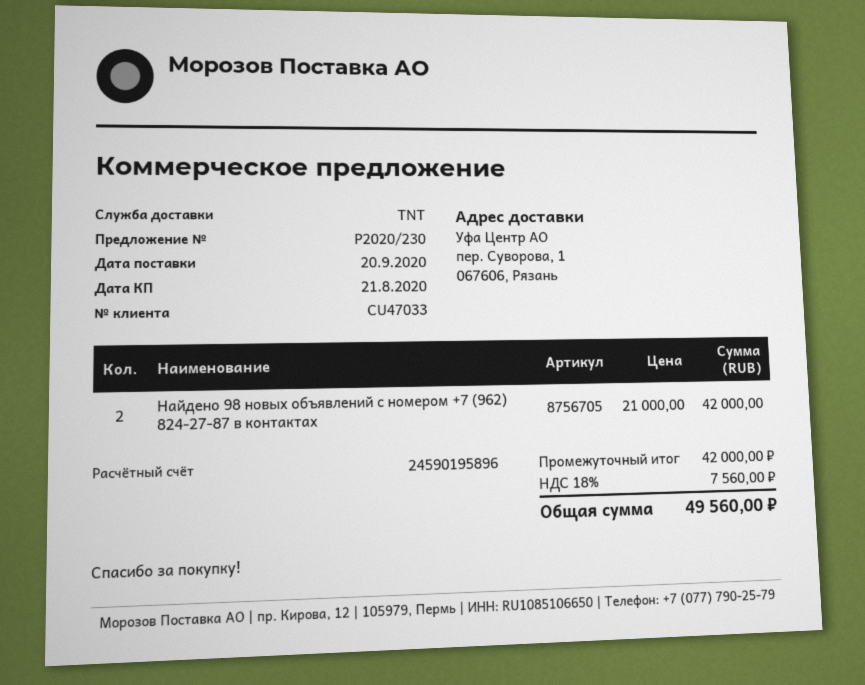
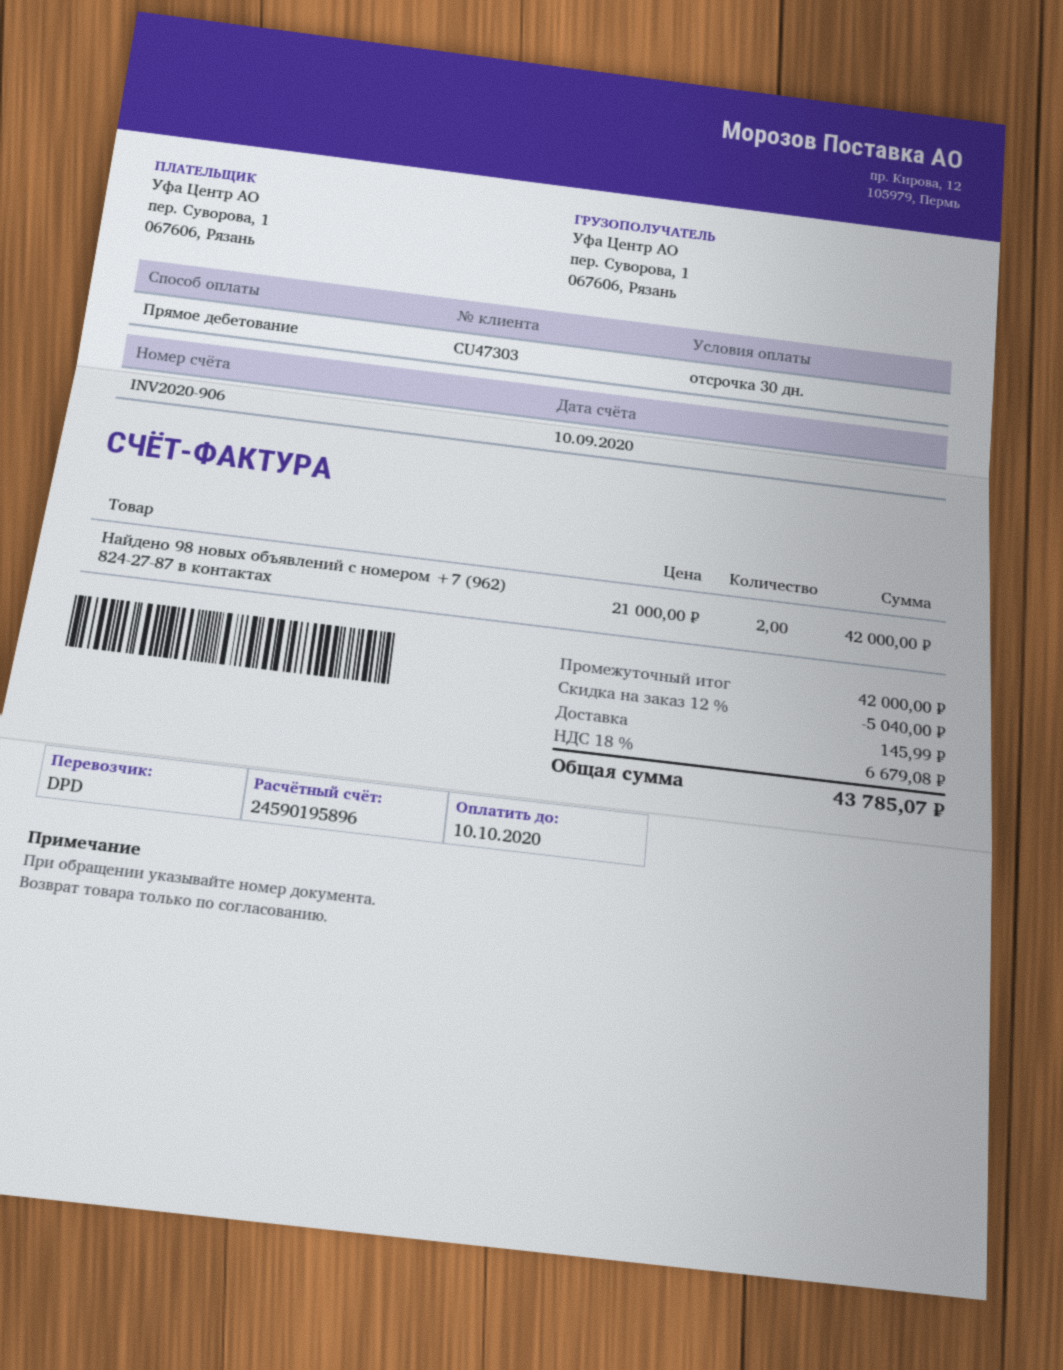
customer number: CU47033 -> CU47303
shipping method: TNT -> DPD
discount: none -> 12% = 5040.00
shipping: none -> 145.99
tax: 18% = 7560.00 -> 18% = 6679.08
total: 49560.00 -> 43785.07

